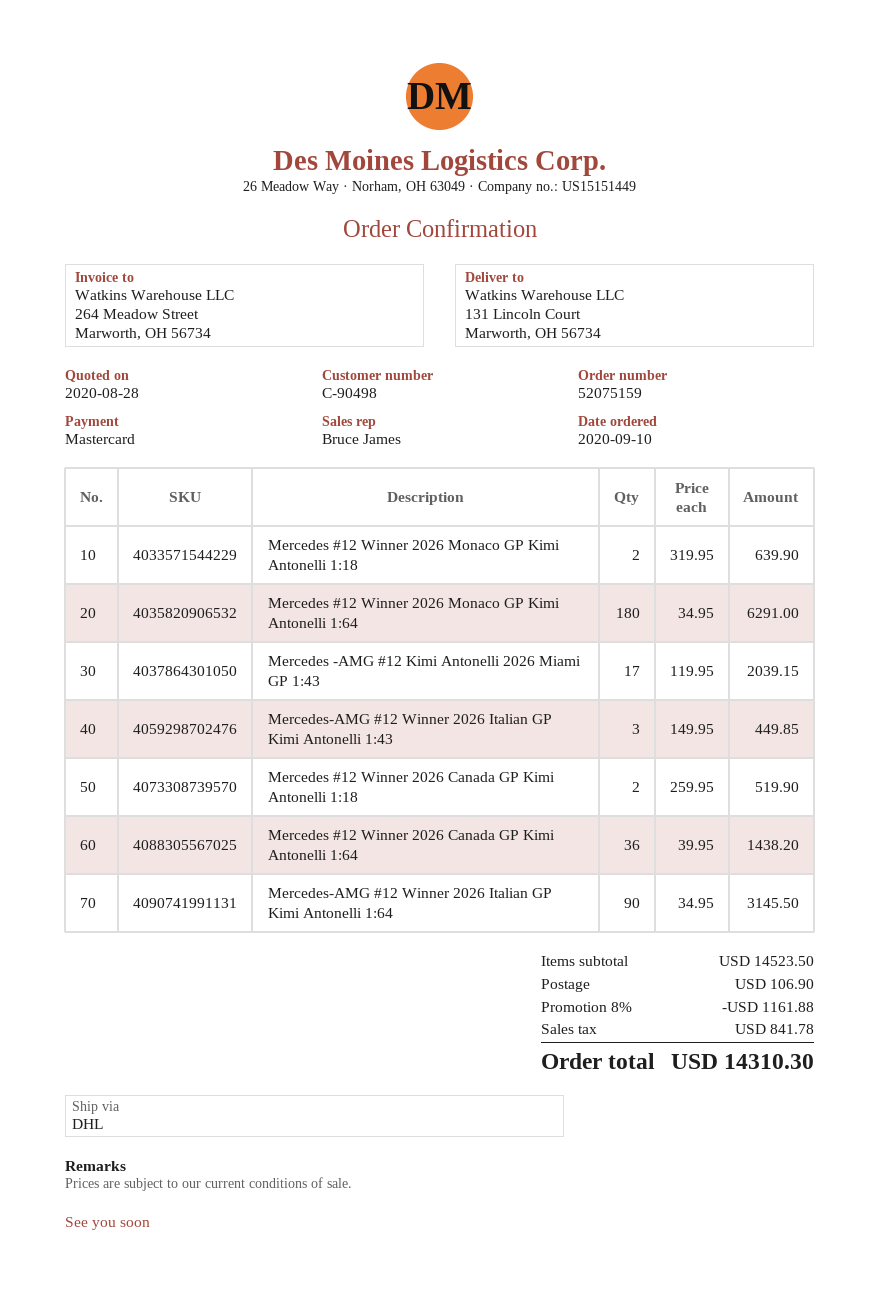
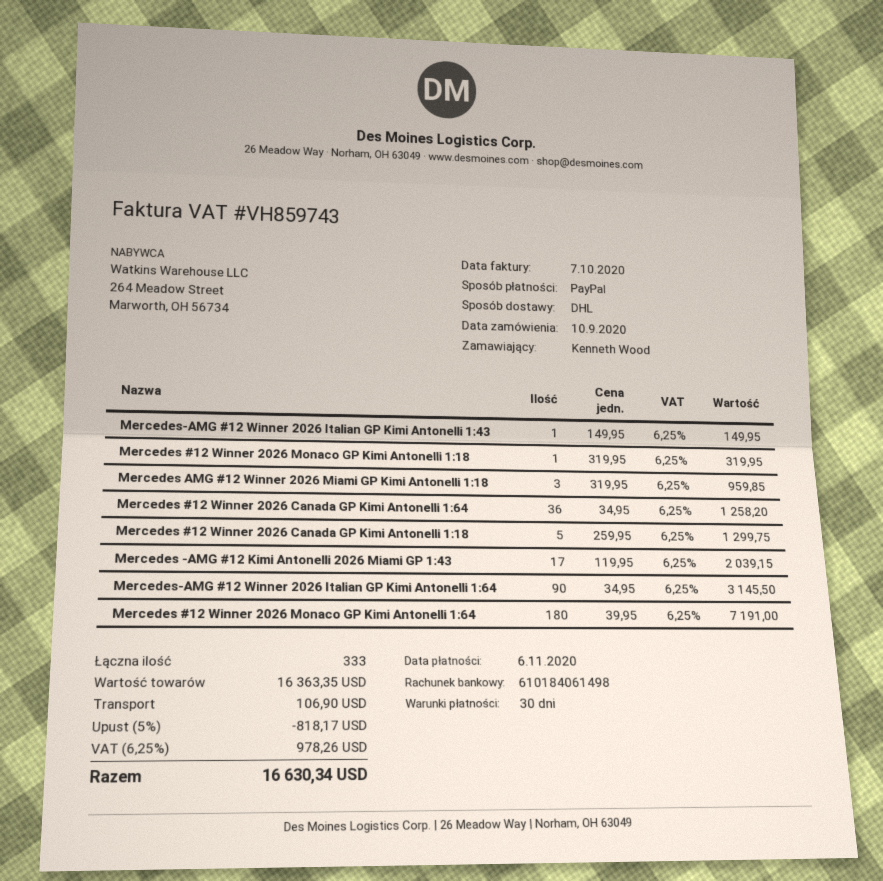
payment method: Mastercard -> PayPal
Mercedes #12 Winner 2026 Monaco GP Kimi Antonelli 1:18: 2 x 319.95 = 639.90 -> 1 x 319.95 = 319.95
Mercedes #12 Winner 2026 Monaco GP Kimi Antonelli 1:64: 180 x 34.95 = 6291.00 -> 180 x 39.95 = 7191.00
Mercedes-AMG #12 Winner 2026 Italian GP Kimi Antonelli 1:43: 3 x 149.95 = 449.85 -> 1 x 149.95 = 149.95
Mercedes #12 Winner 2026 Canada GP Kimi Antonelli 1:18: 2 x 259.95 = 519.90 -> 5 x 259.95 = 1299.75
Mercedes #12 Winner 2026 Canada GP Kimi Antonelli 1:64: 36 x 39.95 = 1438.20 -> 36 x 34.95 = 1258.20
Mercedes AMG #12 Winner 2026 Miami GP Kimi Antonelli 1:18: none -> 3 x 319.95 = 959.85
subtotal: 14523.50 -> 16363.35
discount: 8% = 1161.88 -> 5% = 818.17
tax: 841.78 -> 978.26
total: 14310.30 -> 16630.34

